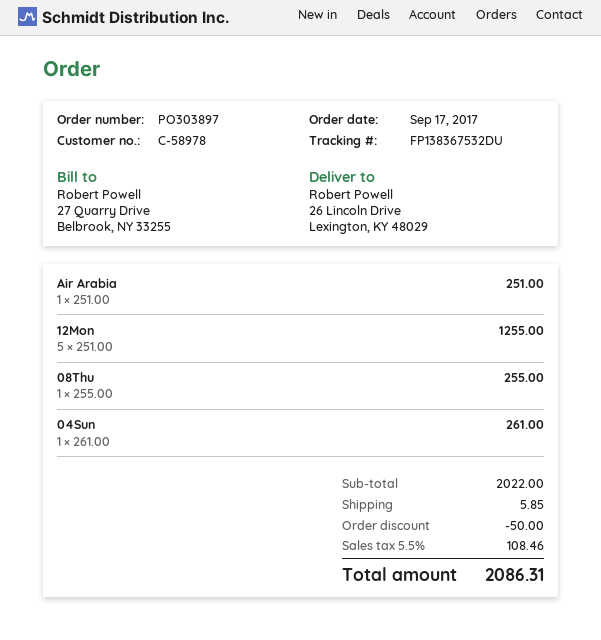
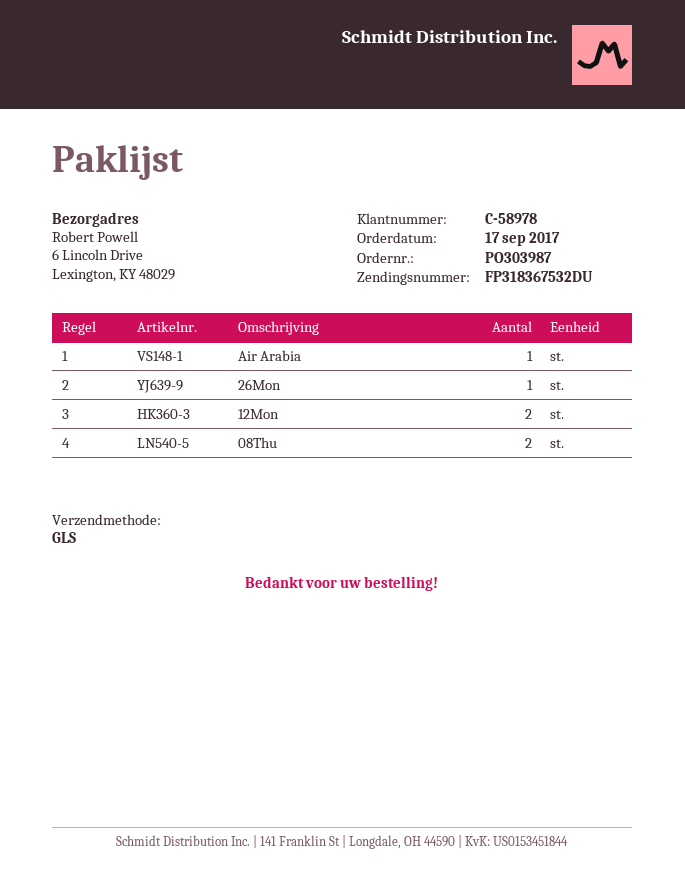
order number: PO303897 -> PO303987
tracking number: FP138367532DU -> FP318367532DU
ship to: 26 Lincoln Drive, Lexington, KY 48029 -> 6 Lincoln Drive, Lexington, KY 48029
12Mon: 5 -> 2
08Thu: 1 -> 2
04Sun: 1 -> none
26Mon: none -> 1

